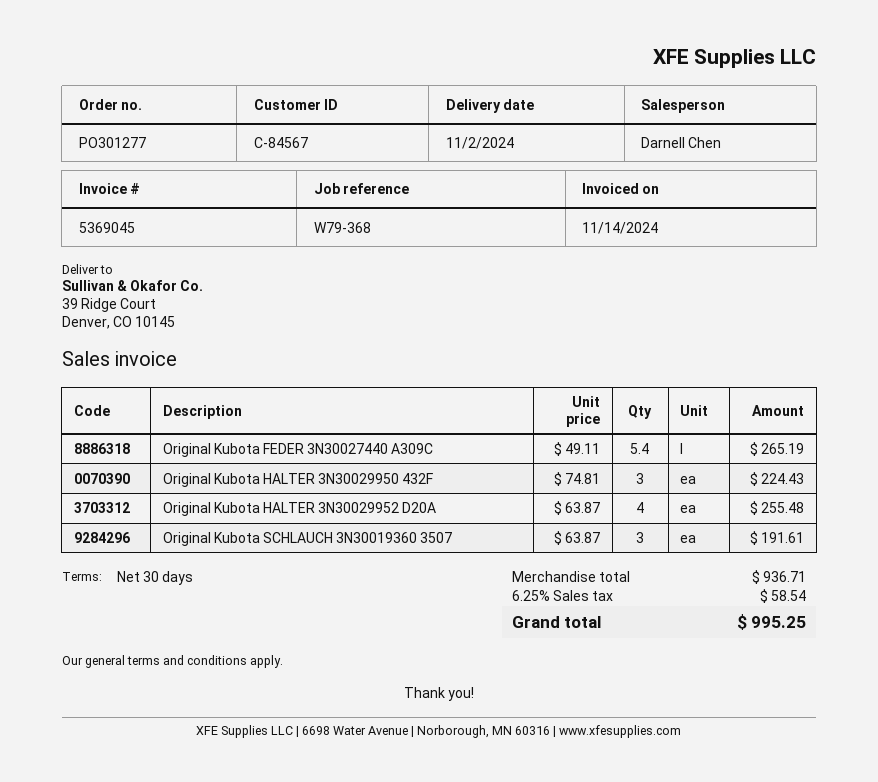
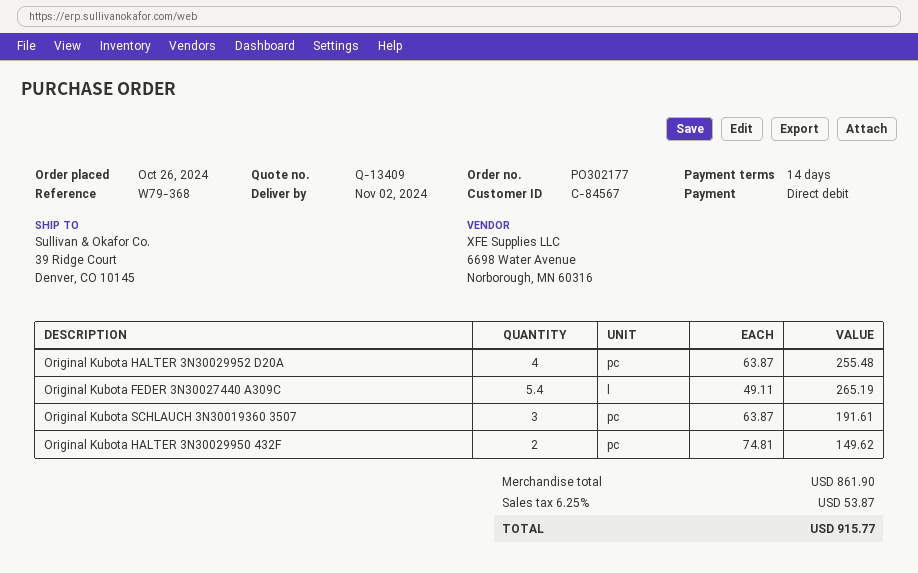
order number: PO301277 -> PO302177
payment terms: 30 days -> 14 days
Original Kubota HALTER 3N30029950 432F: 3 x 74.81 = 224.43 -> 2 x 74.81 = 149.62
subtotal: 936.71 -> 861.90
tax: 6.25% = 58.54 -> 6.25% = 53.87
total: 995.25 -> 915.77

